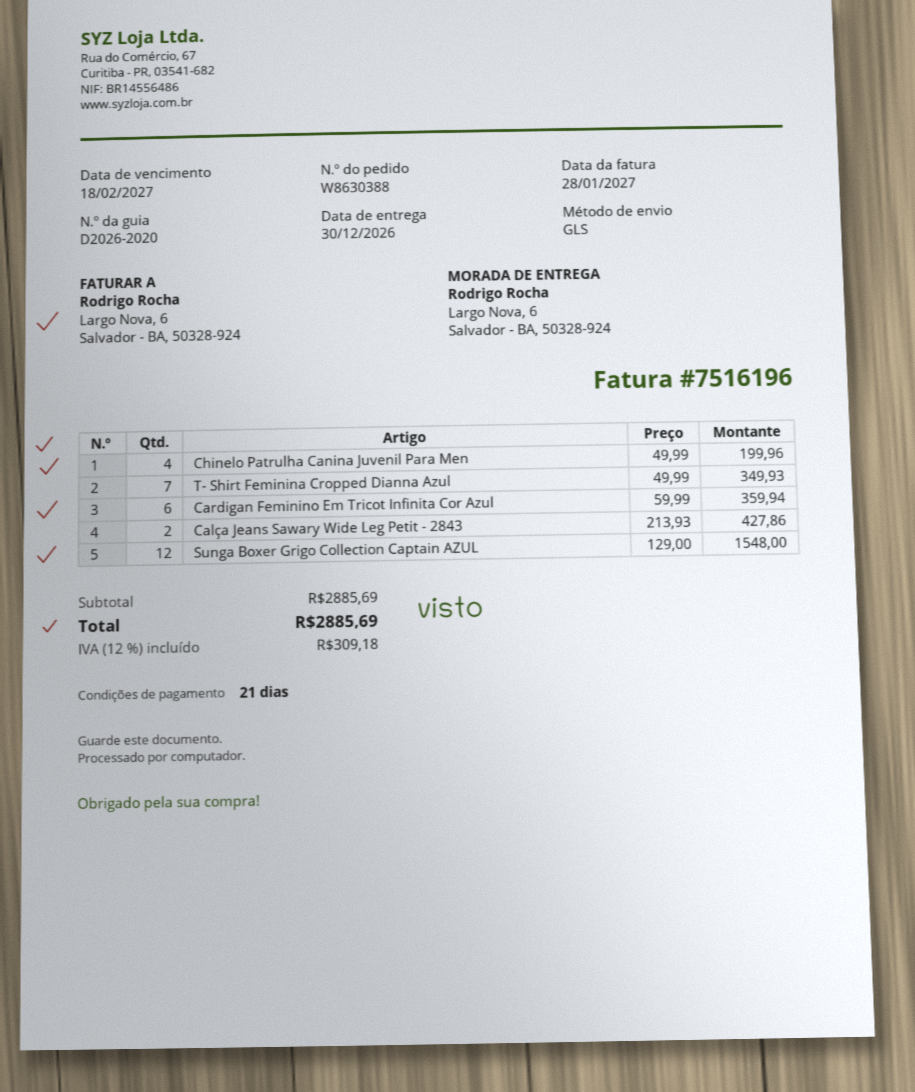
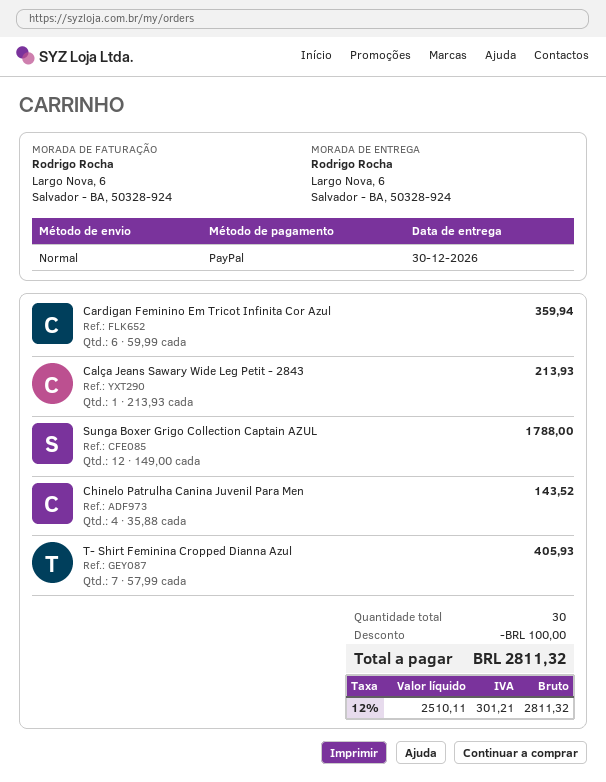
shipping method: GLS -> standard
Chinelo Patrulha Canina Juvenil Para Men: 4 x 49.99 = 199.96 -> 4 x 35.88 = 143.52
T- Shirt Feminina Cropped Dianna Azul: 7 x 49.99 = 349.93 -> 7 x 57.99 = 405.93
Calça Jeans Sawary Wide Leg Petit - 2843: 2 x 213.93 = 427.86 -> 1 x 213.93 = 213.93
Sunga Boxer Grigo Collection Captain AZUL: 12 x 129.00 = 1548.00 -> 12 x 149.00 = 1788.00
discount: none -> 100.00
tax: 12% = 309.18 -> 12% = 301.21
total: 2885.69 -> 2811.32

